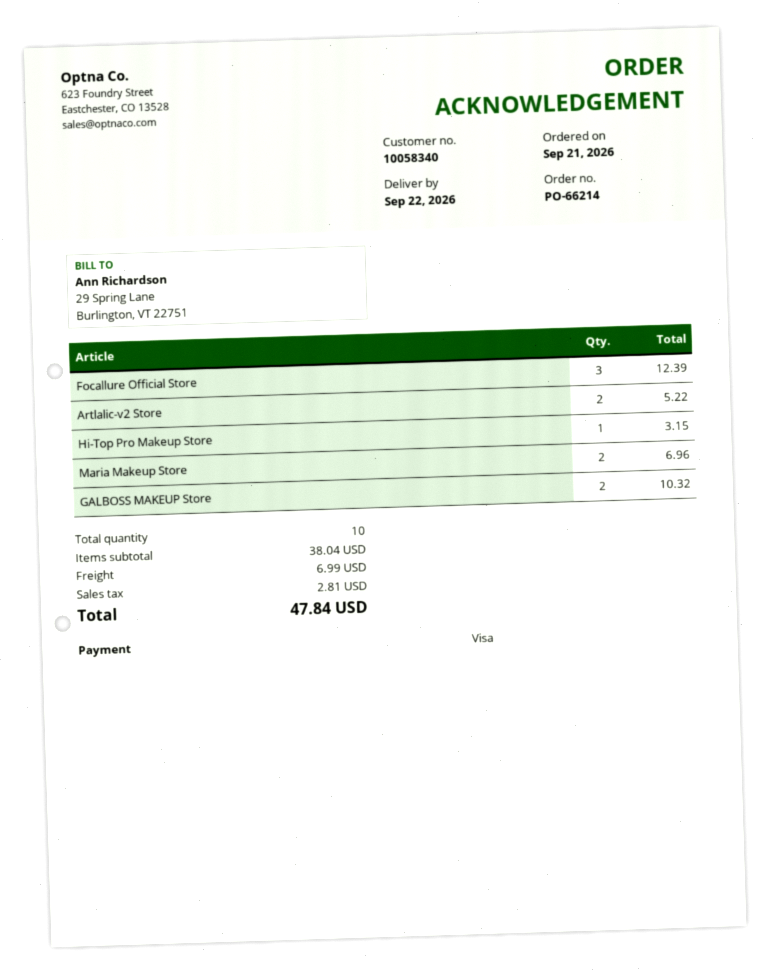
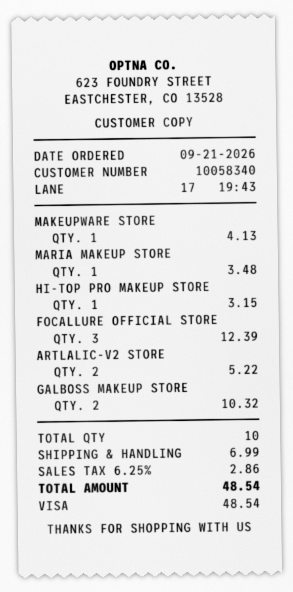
Maria Makeup Store: 2 for 6.96 -> 1 for 3.48
MAKEUPWARE STORE: none -> 1 for 4.13
tax: 2.81 -> 2.86
total: 47.84 -> 48.54

